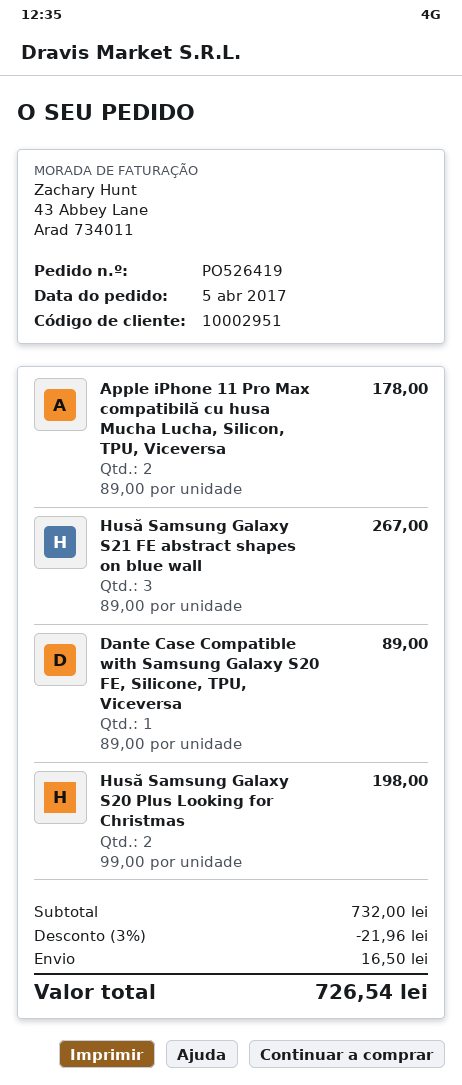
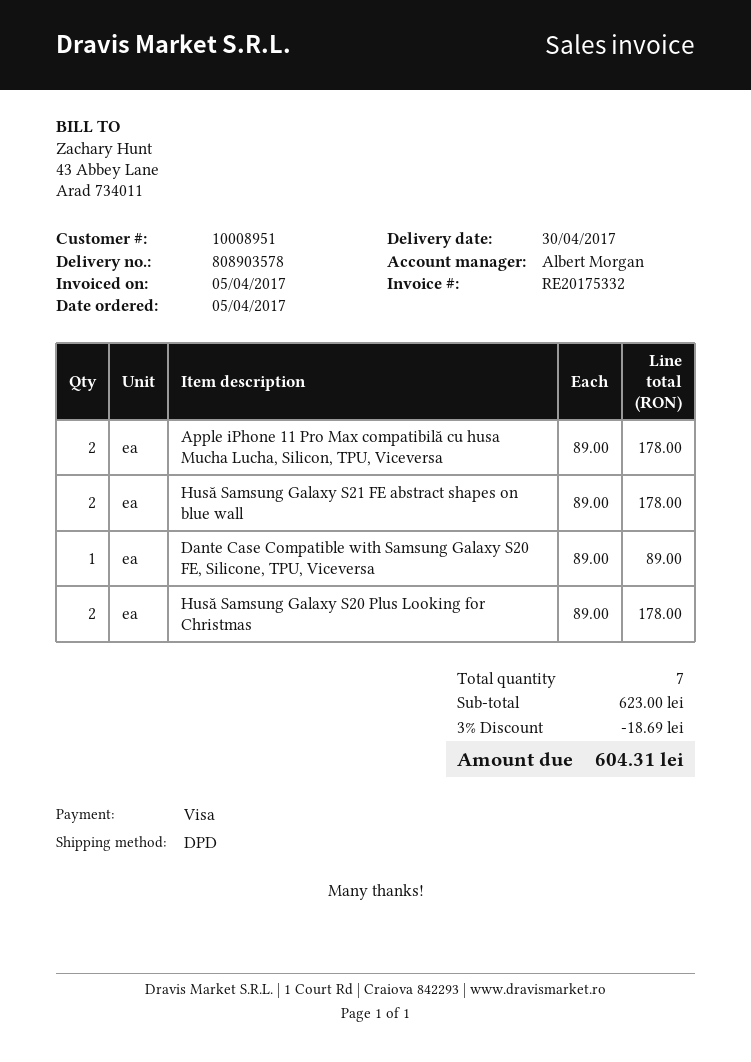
customer number: 10002951 -> 10008951
Husă Samsung Galaxy S21 FE abstract shapes on blue wall: 3 x 89.00 = 267.00 -> 2 x 89.00 = 178.00
Husă Samsung Galaxy S20 Plus Looking for Christmas: 2 x 99.00 = 198.00 -> 2 x 89.00 = 178.00
subtotal: 732.00 -> 623.00
discount: 3% = 21.96 -> 3% = 18.69
shipping: 16.50 -> none
total: 726.54 -> 604.31

